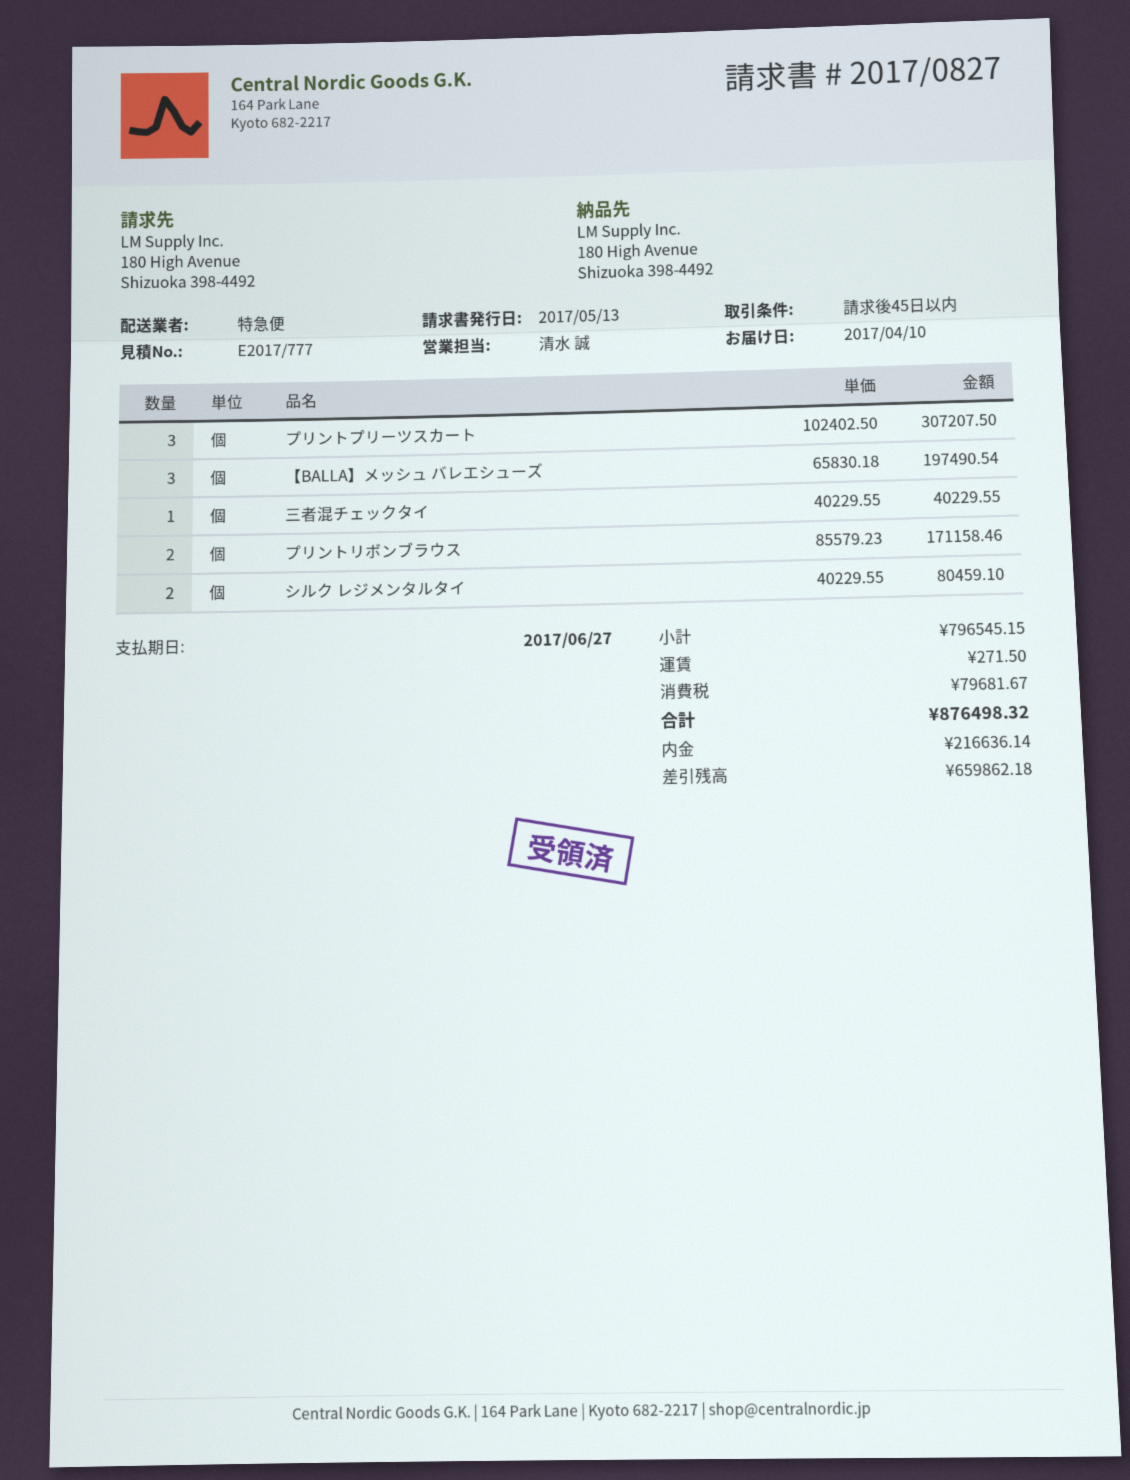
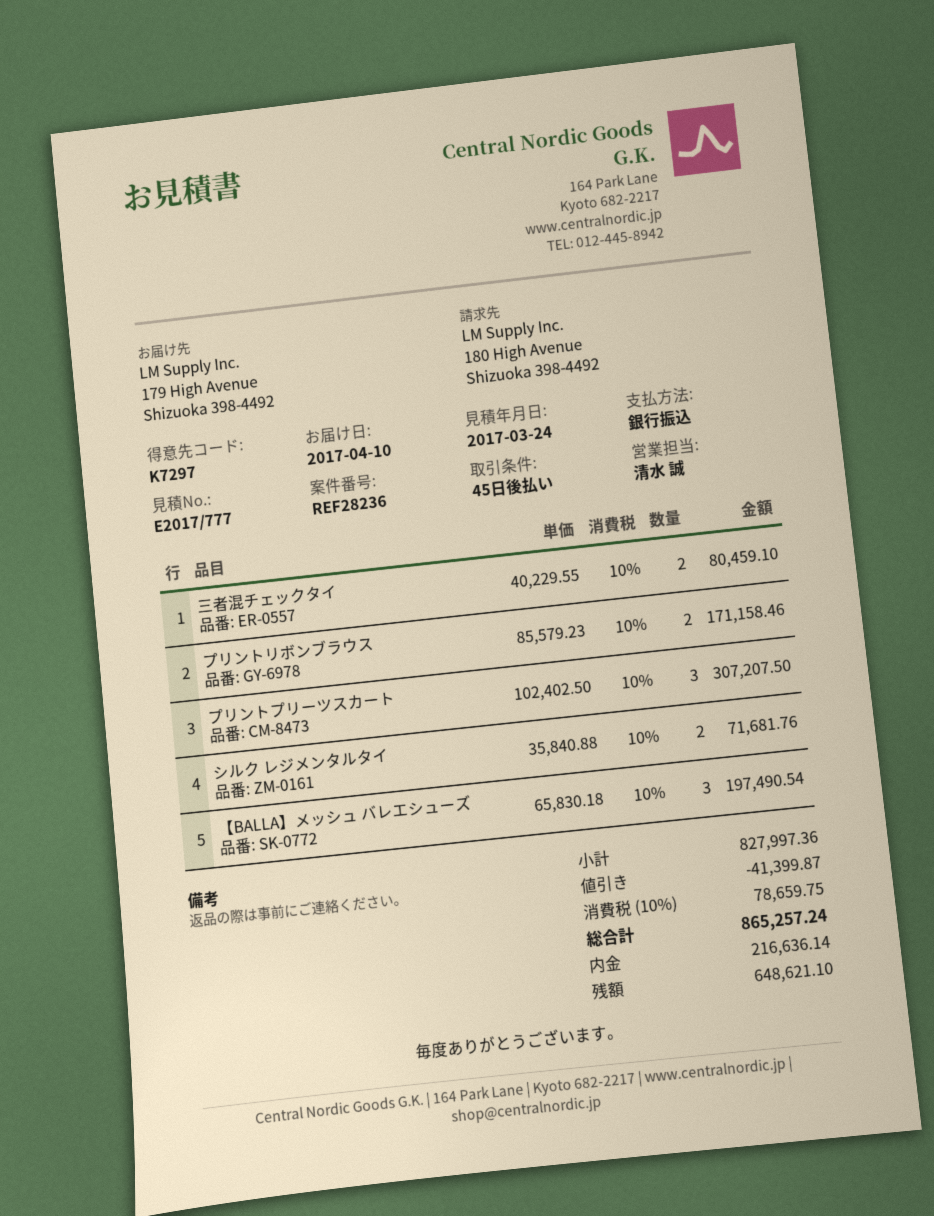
ship to: 180 High Avenue, Shizuoka 398-4492 -> 179 High Avenue, Shizuoka 398-4492
三者混チェックタイ: 1 x 40229.55 = 40229.55 -> 2 x 40229.55 = 80459.10
シルク レジメンタルタイ: 2 x 40229.55 = 80459.10 -> 2 x 35840.88 = 71681.76
subtotal: 796545.15 -> 827997.36
discount: none -> 41399.87
shipping: 271.50 -> none
tax: 79681.67 -> 78659.75
total: 876498.32 -> 865257.24
balance: 659862.18 -> 648621.10

